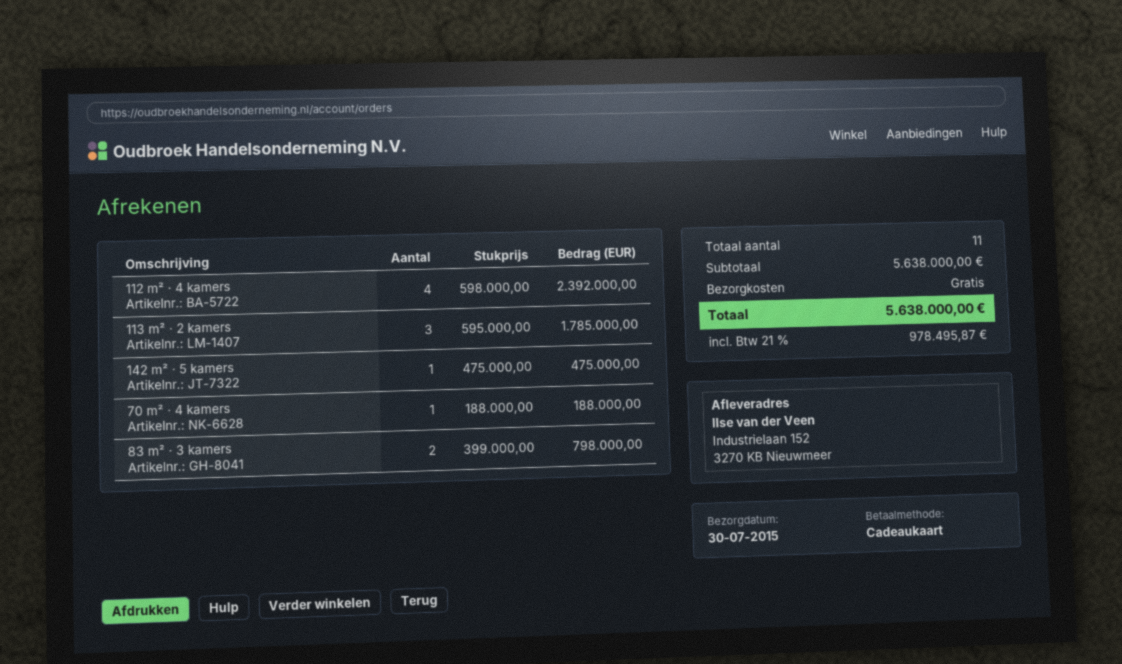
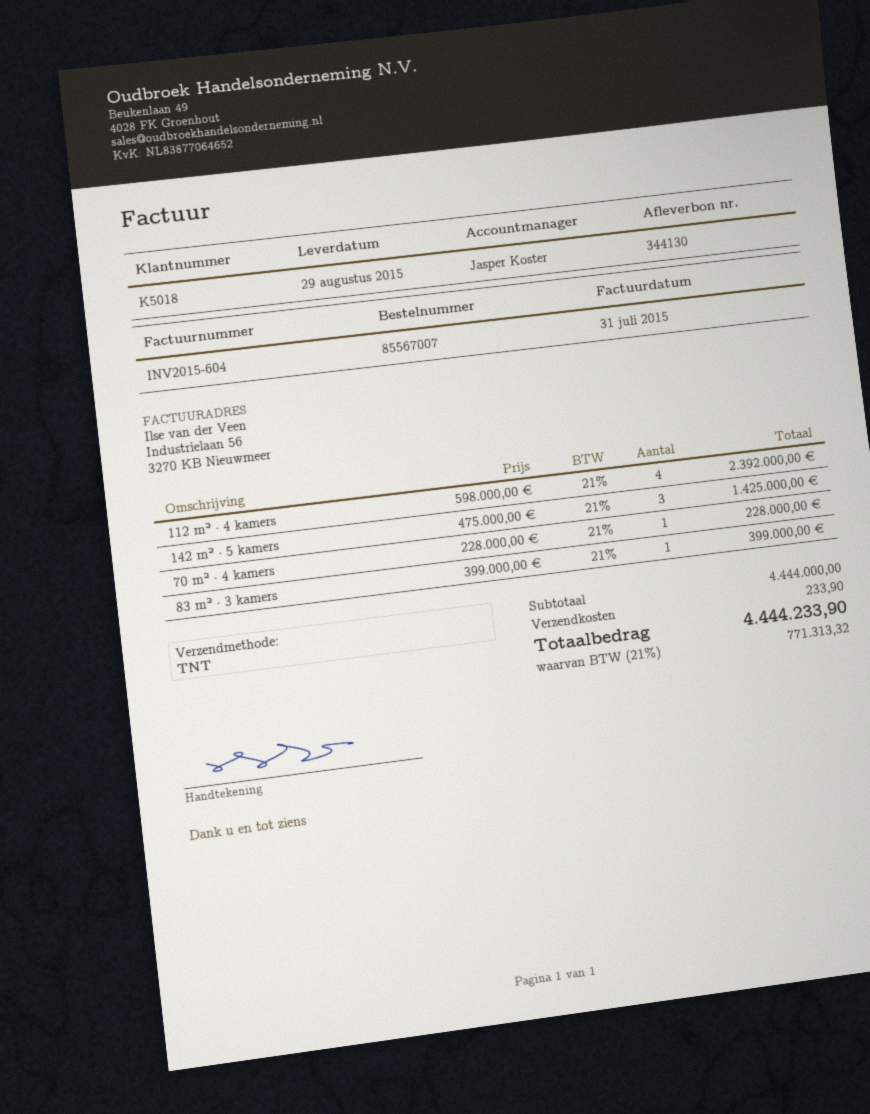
delivery date: 2015-07-30 -> 2015-08-29
113 m² · 2 kamers: 3 x 595000.00 = 1785000.00 -> none
142 m² · 5 kamers: 1 x 475000.00 = 475000.00 -> 3 x 475000.00 = 1425000.00
70 m² · 4 kamers: 1 x 188000.00 = 188000.00 -> 1 x 228000.00 = 228000.00
83 m² · 3 kamers: 2 x 399000.00 = 798000.00 -> 1 x 399000.00 = 399000.00
subtotal: 5638000.00 -> 4444000.00
shipping: 0.00 -> 233.90
tax: 21% = 978495.87 -> 21% = 771313.32
total: 5638000.00 -> 4444233.90

